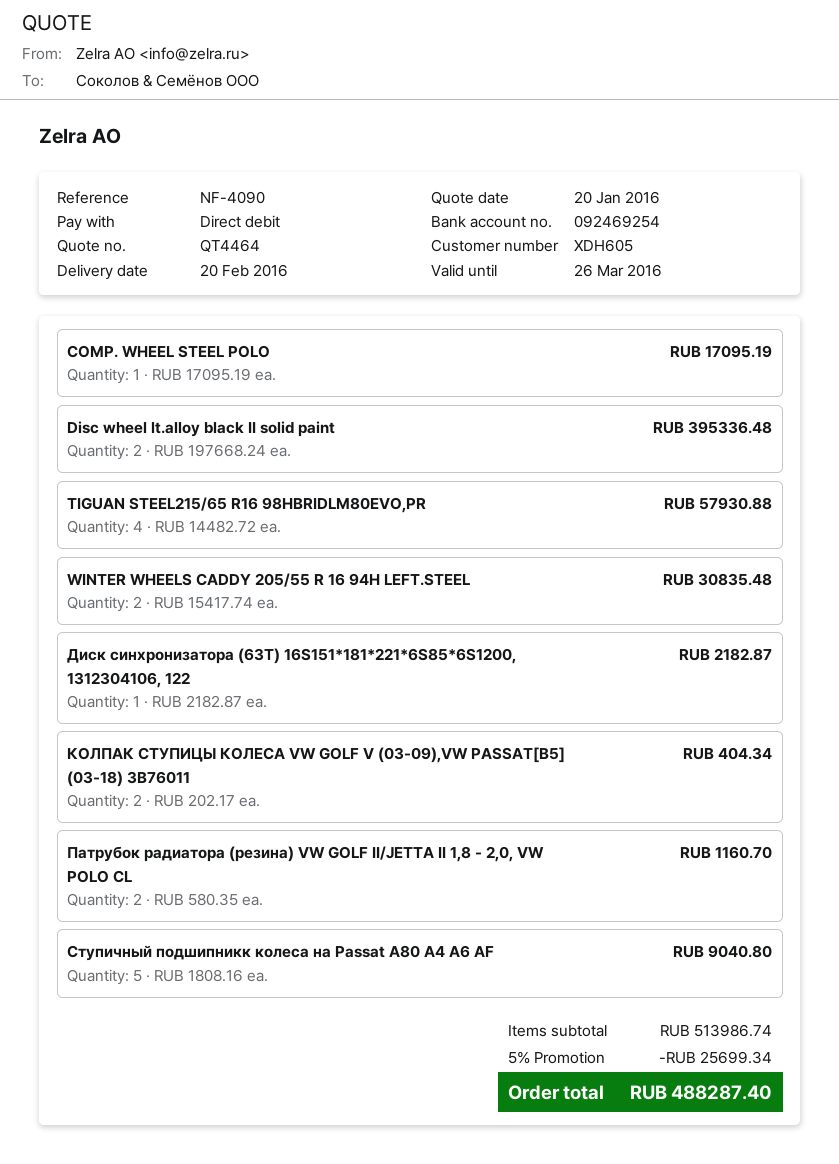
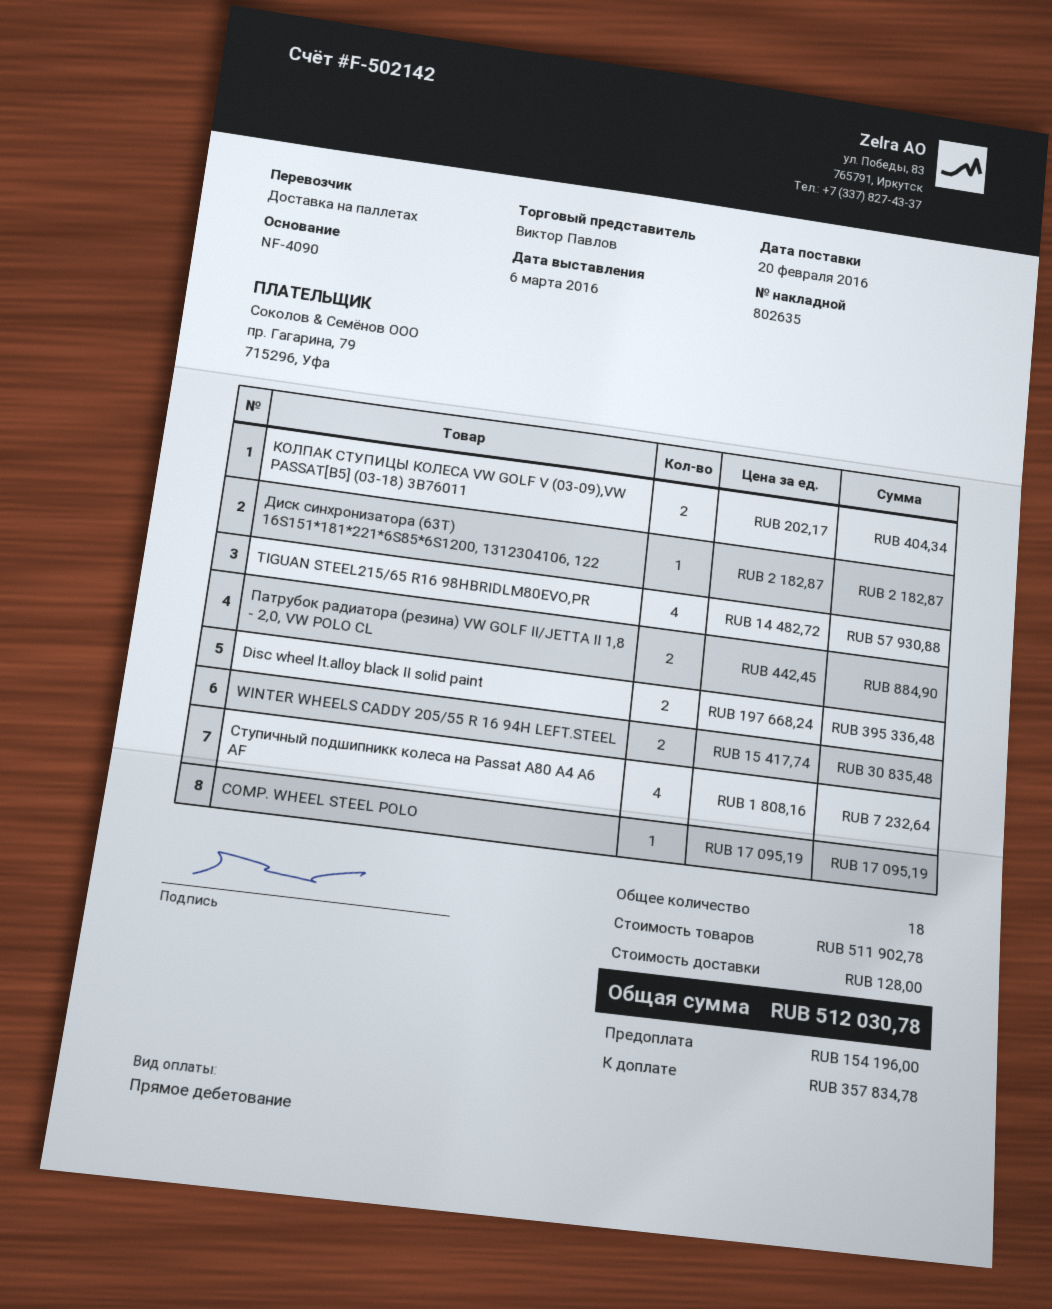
Патрубок радиатора (резина) VW GOLF II/JETTA II 1,8 - 2,0, VW POLO CL: 2 x 580.35 = 1160.70 -> 2 x 442.45 = 884.90
Ступичный подшипникк колеса на Passat A80 A4 A6 AF: 5 x 1808.16 = 9040.80 -> 4 x 1808.16 = 7232.64
subtotal: 513986.74 -> 511902.78
discount: 5% = 25699.34 -> none
shipping: none -> 128.00
total: 488287.40 -> 512030.78

